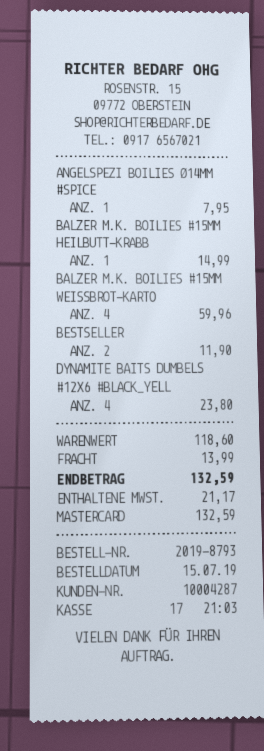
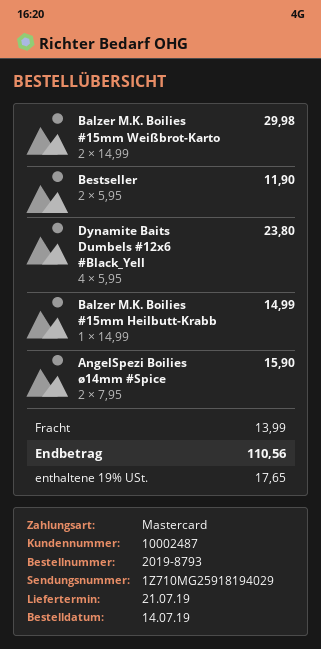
order date: 2019-07-15 -> 2019-07-14
customer number: 10004287 -> 10002487
ANGELSPEZI BOILIES Ø14MM #SPICE: 1 for 7.95 -> 2 for 15.90
BALZER M.K. BOILIES #15MM WEISSBROT-KARTO: 4 for 59.96 -> 2 for 29.98
tax: 21.17 -> 17.65
total: 132.59 -> 110.56

